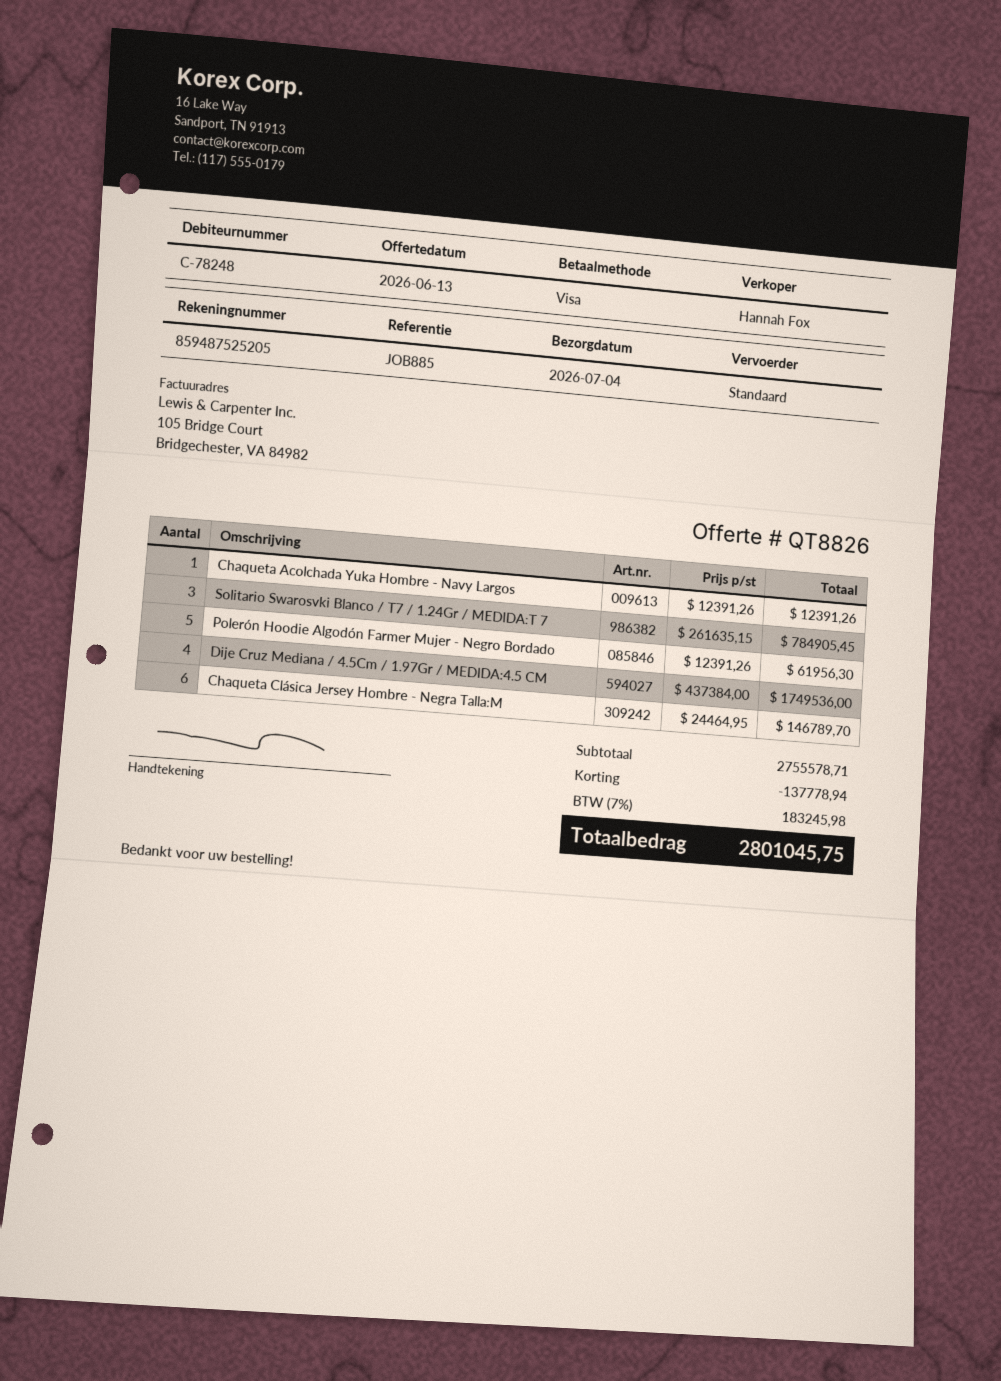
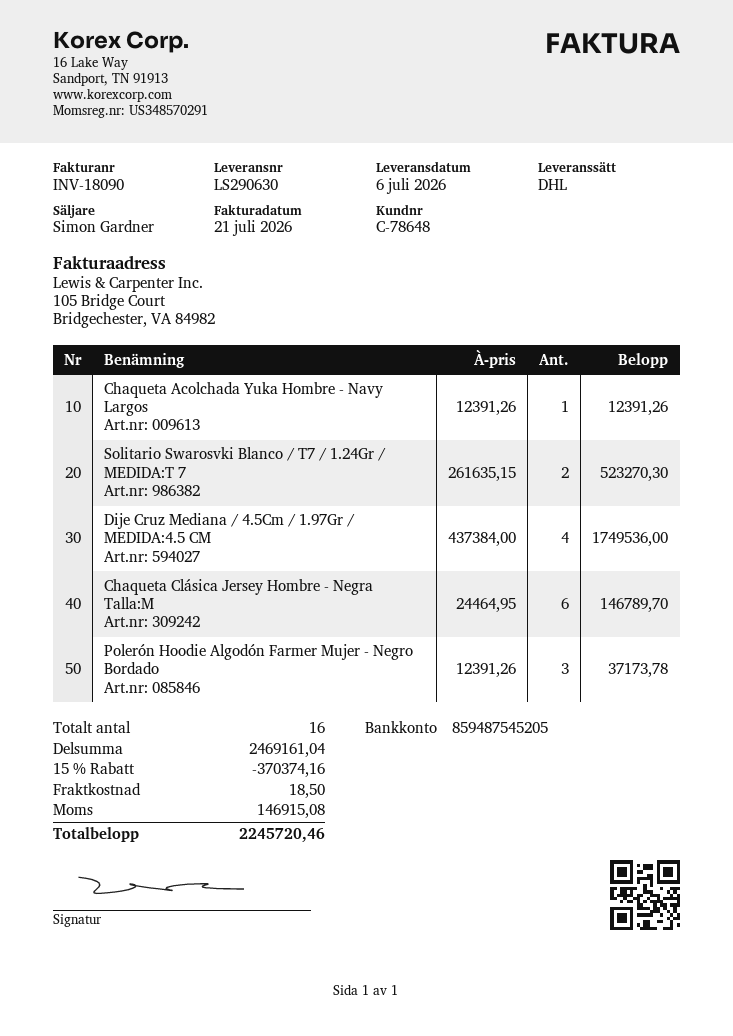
delivery date: 2026-07-04 -> 2026-07-06
customer number: C-78248 -> C-78648
sales rep: Hannah Fox -> Simon Gardner
bank account: 859487525205 -> 859487545205
shipping method: standard -> DHL
Solitario Swarosvki Blanco / T7 / 1.24Gr / MEDIDA:T 7: 3 x 261635.15 = 784905.45 -> 2 x 261635.15 = 523270.30
Polerón Hoodie Algodón Farmer Mujer - Negro Bordado: 5 x 12391.26 = 61956.30 -> 3 x 12391.26 = 37173.78
subtotal: 2755578.71 -> 2469161.04
discount: 137778.94 -> 370374.16
shipping: none -> 18.50
tax: 183245.98 -> 146915.08
total: 2801045.75 -> 2245720.46

